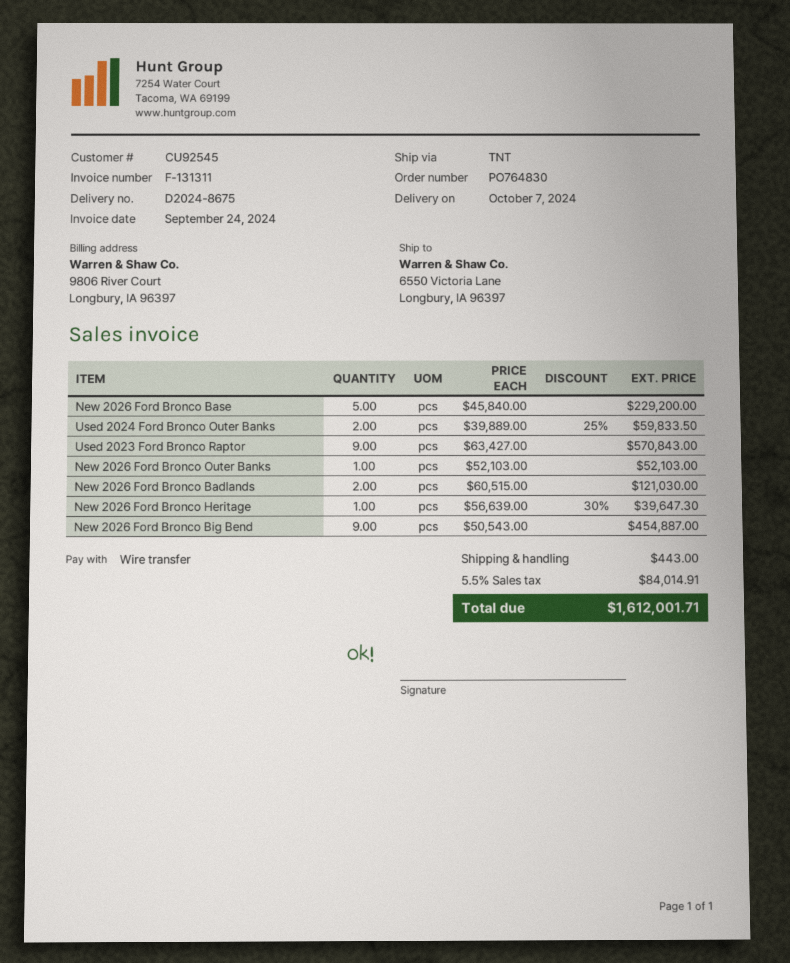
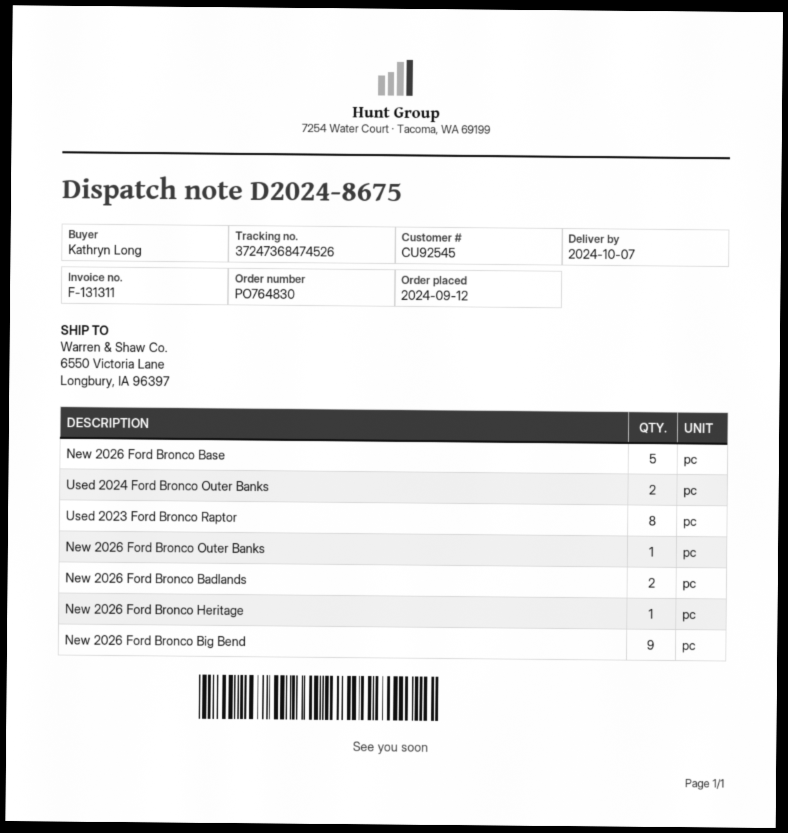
Used 2023 Ford Bronco Raptor: 9 -> 8

